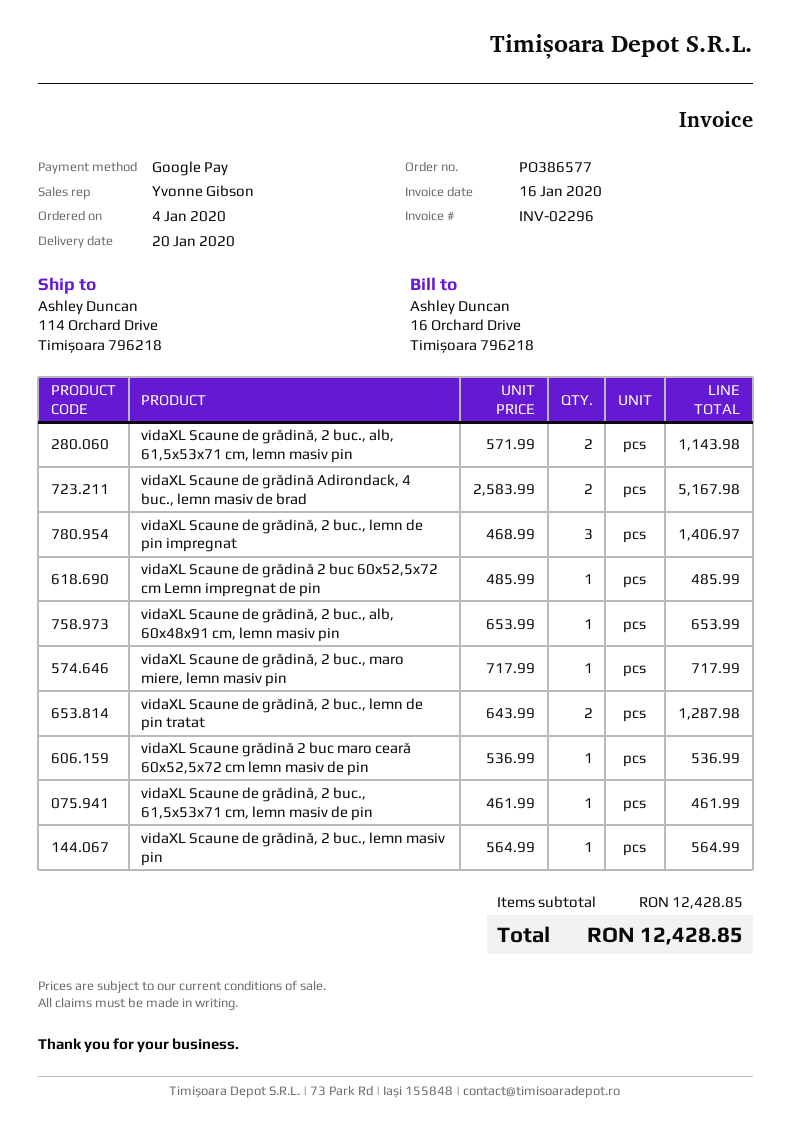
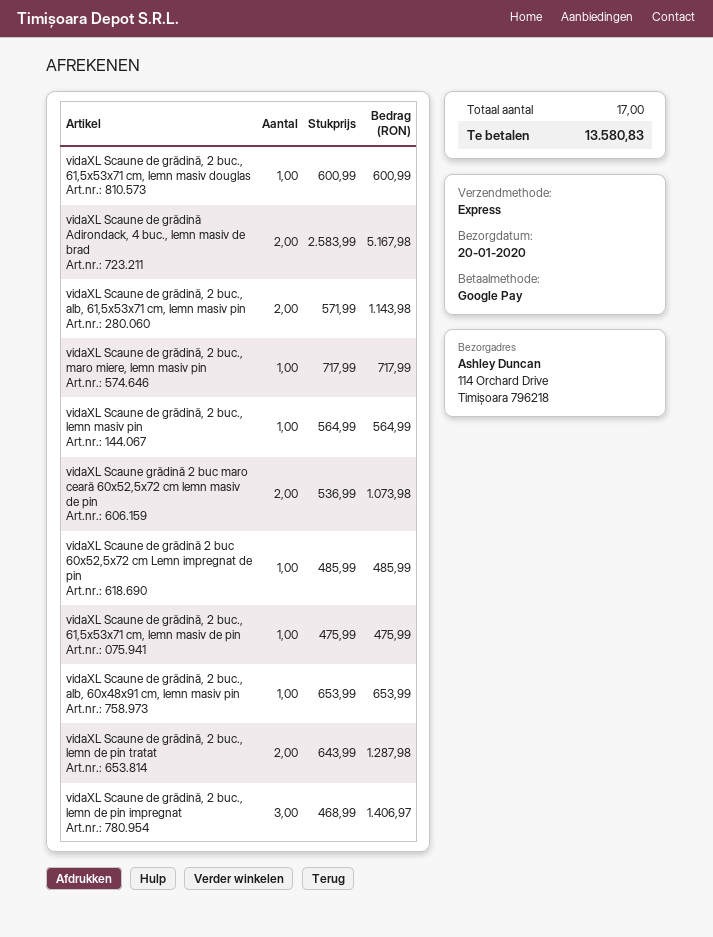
vidaXL Scaune grădină 2 buc maro ceară 60x52,5x72 cm lemn masiv de pin: 1 x 536.99 = 536.99 -> 2 x 536.99 = 1073.98
vidaXL Scaune de grădină, 2 buc., 61,5x53x71 cm, lemn masiv de pin: 1 x 461.99 = 461.99 -> 1 x 475.99 = 475.99
vidaXL Scaune de grădină, 2 buc., 61,5x53x71 cm, lemn masiv douglas: none -> 1 x 600.99 = 600.99
total: 12428.85 -> 13580.83

